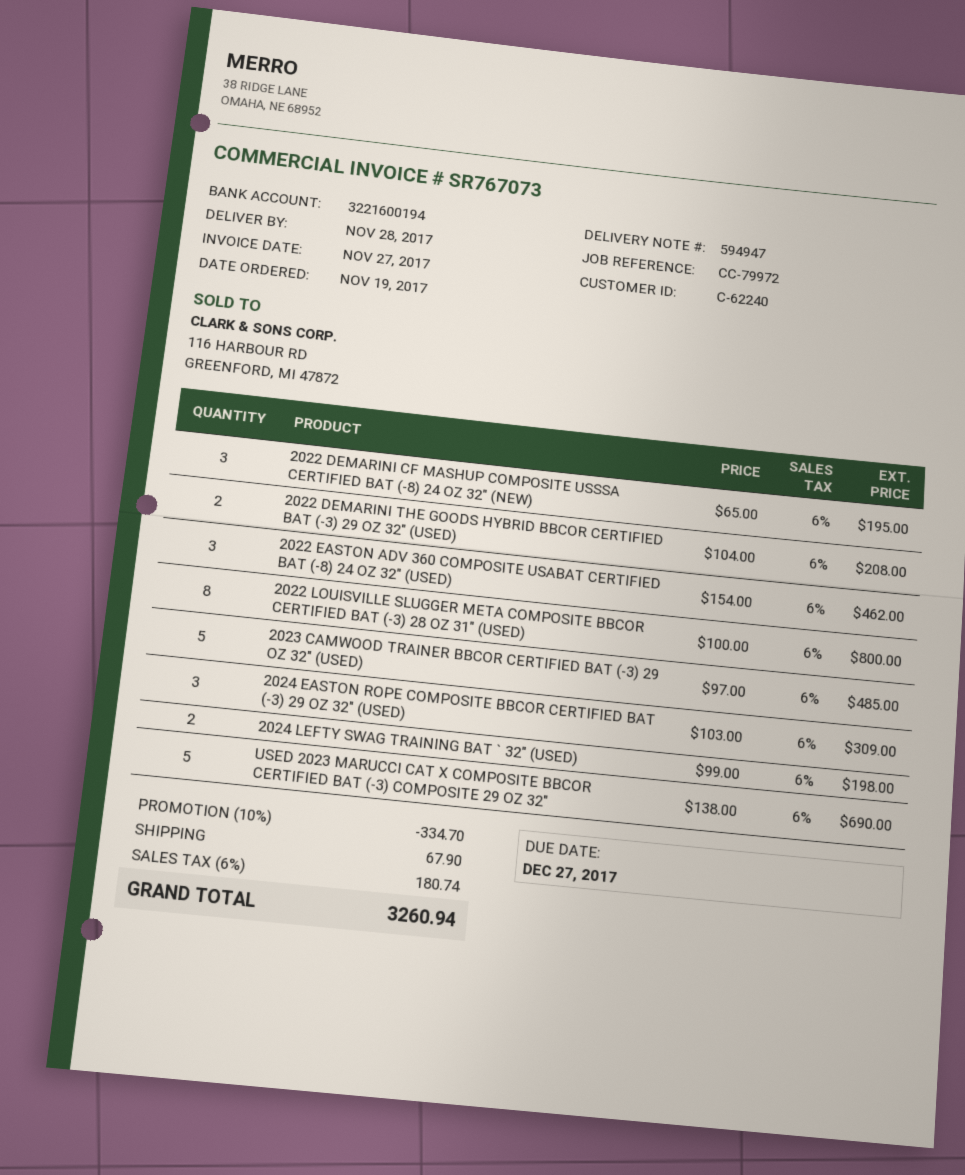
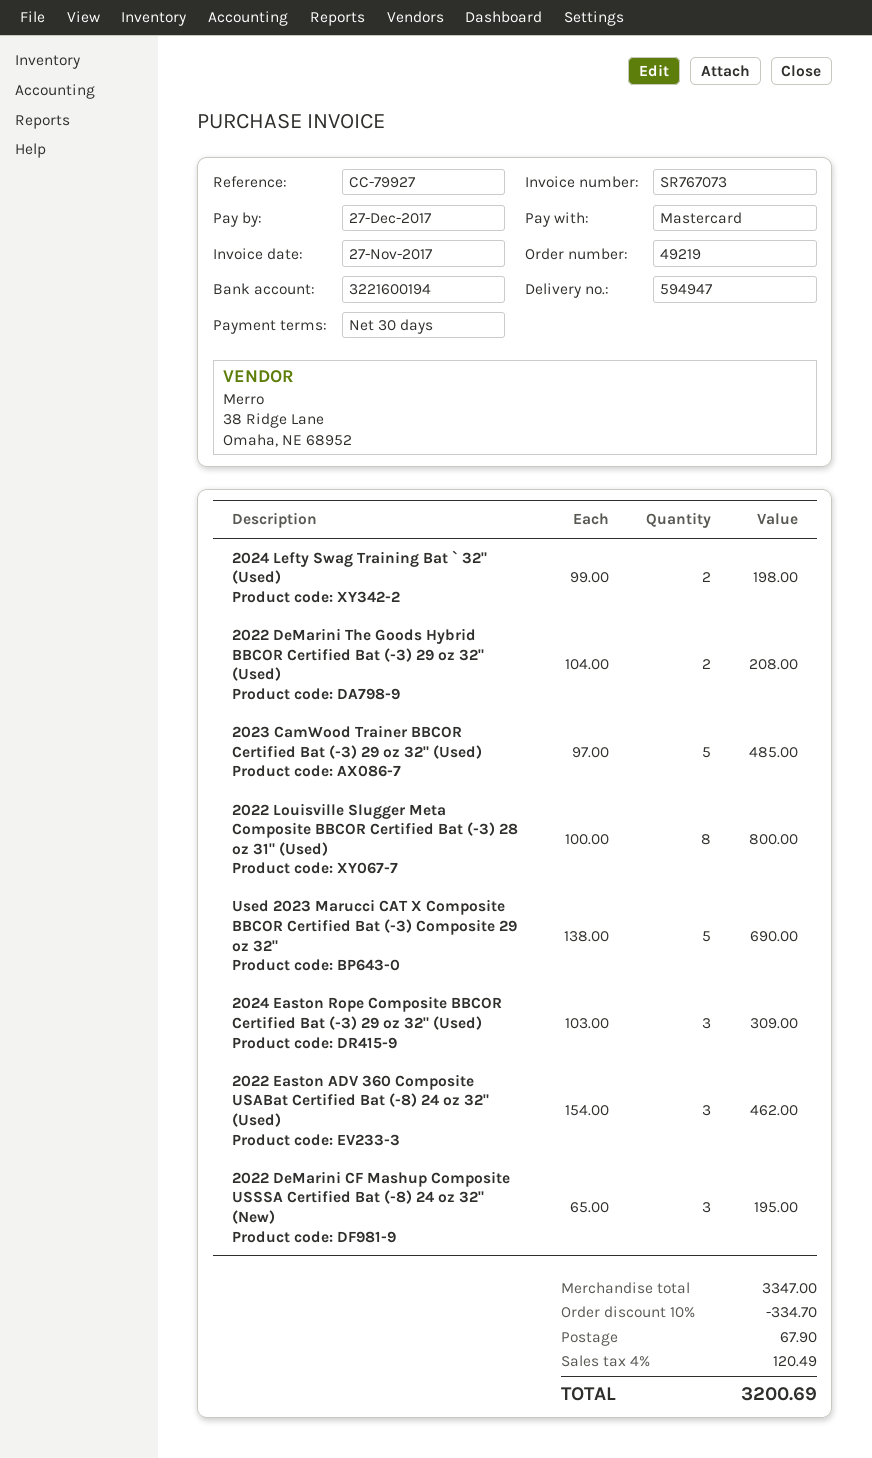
reference: CC-79972 -> CC-79927
tax: 6% = 180.74 -> 4% = 120.49
total: 3260.94 -> 3200.69

